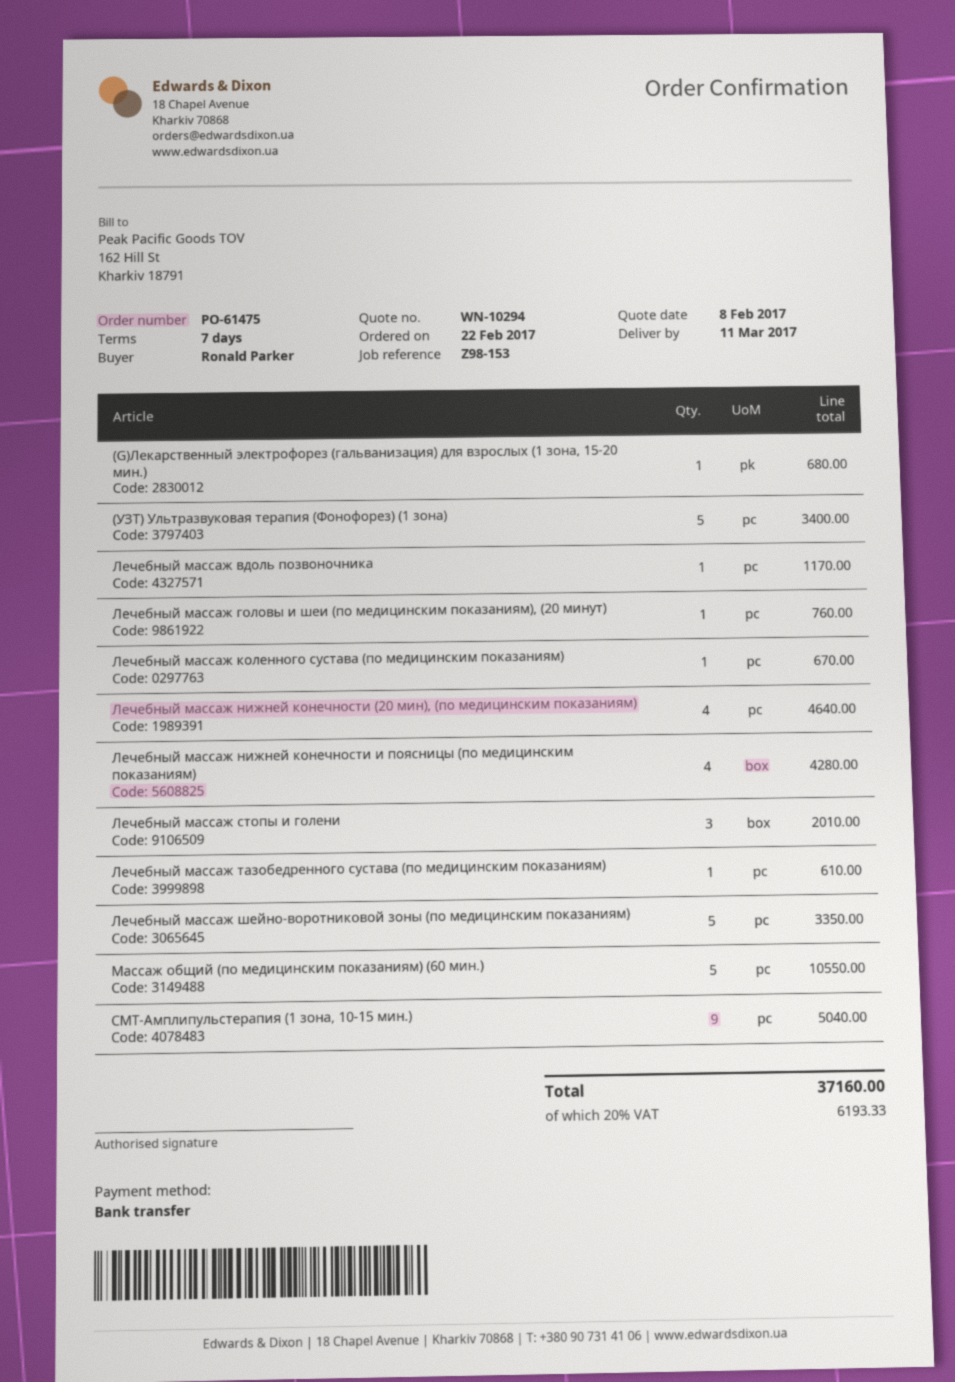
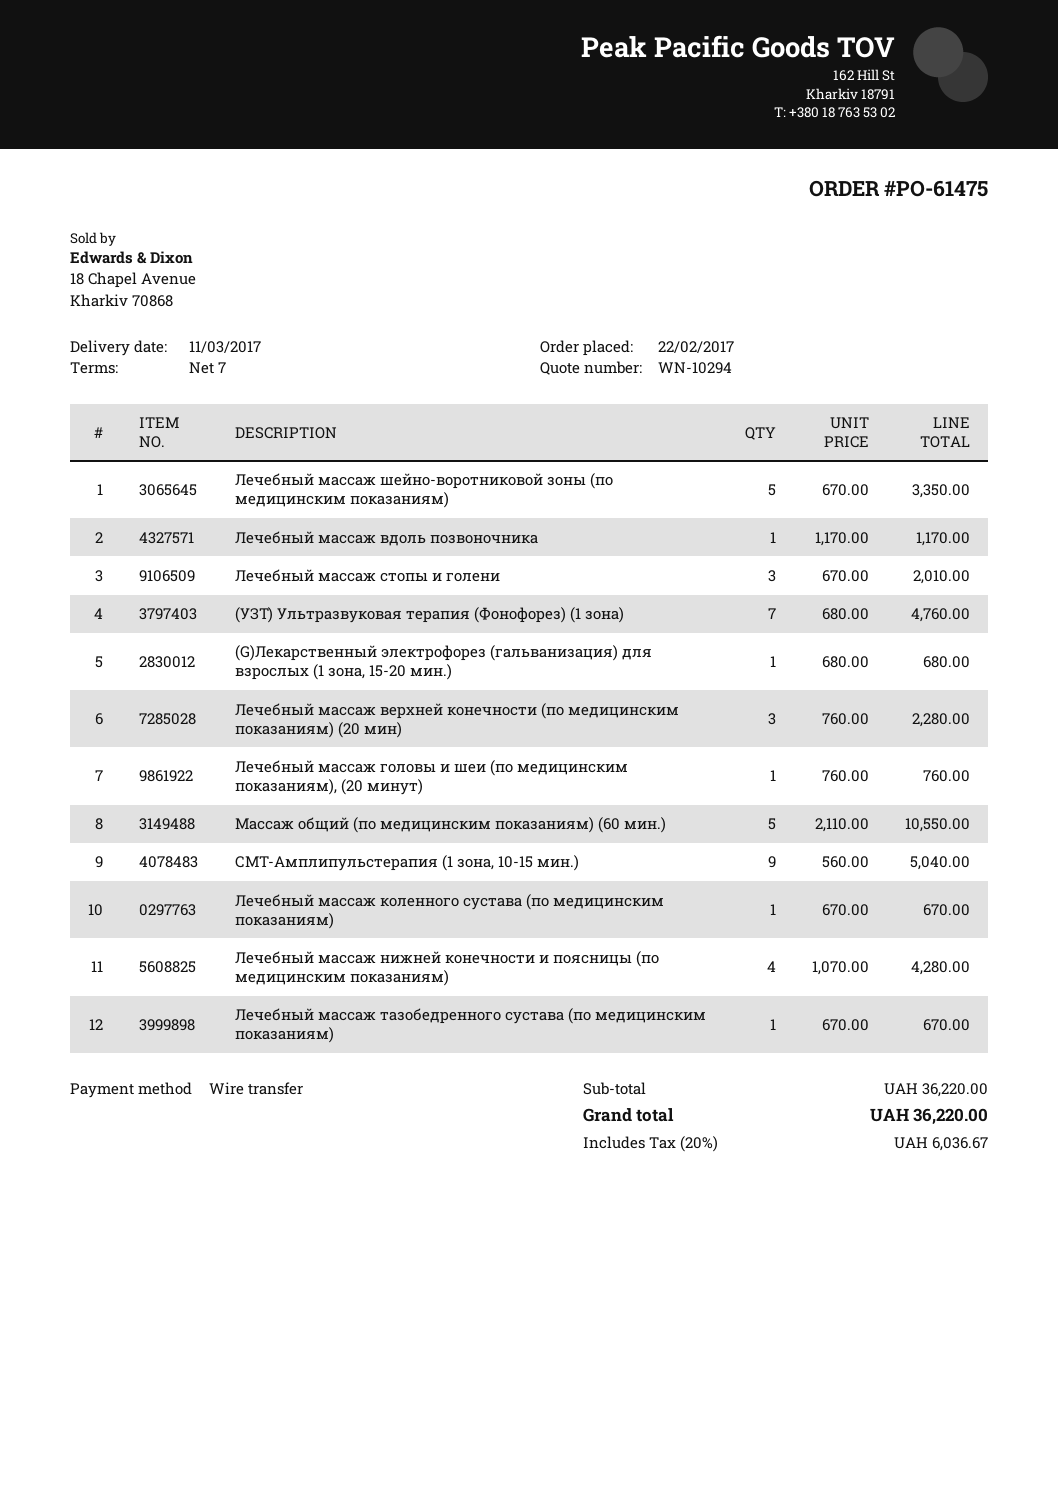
(УЗТ) Ультразвуковая терапия (Фонофорез) (1 зона): 5 for 3400.00 -> 7 for 4760.00
Лечебный массаж нижней конечности (20 мин), (по медицинским показаниям): 4 for 4640.00 -> none
Лечебный массаж тазобедренного сустава (по медицинским показаниям): 1 for 610.00 -> 1 for 670.00
Лечебный массаж верхней конечности (по медицинским показаниям) (20 мин): none -> 3 for 2280.00
tax: 20% = 6193.33 -> 20% = 6036.67
total: 37160.00 -> 36220.00

